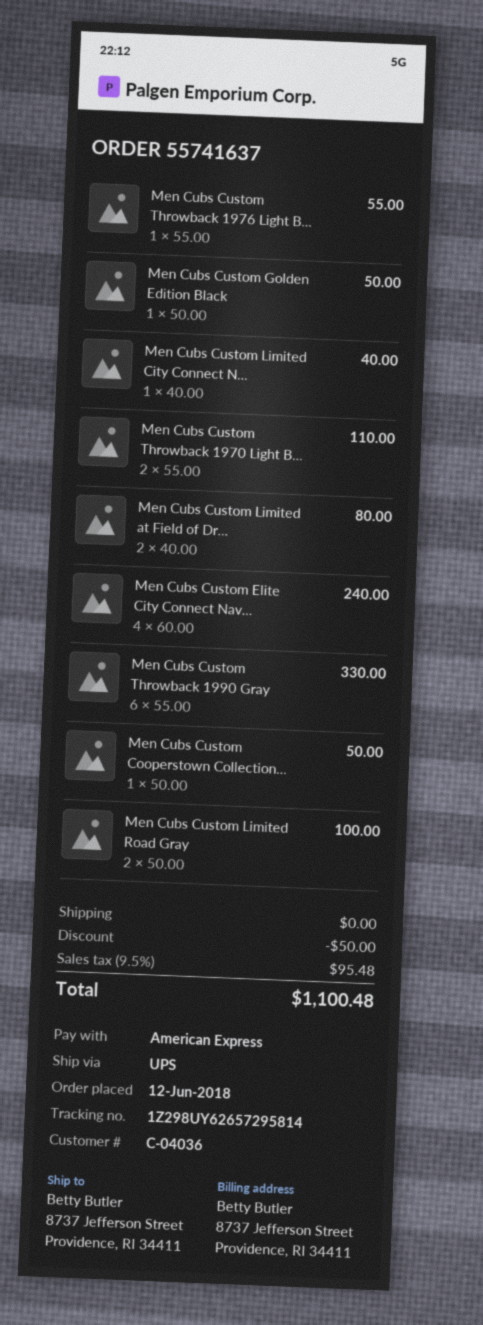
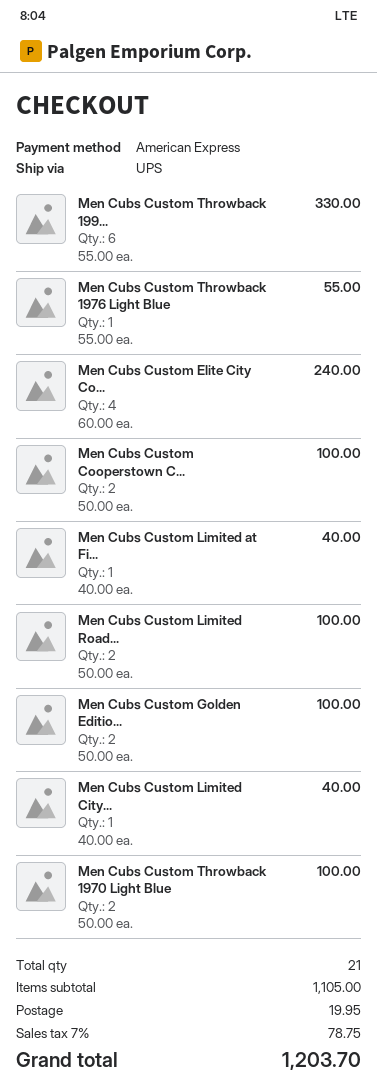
Men Cubs Custom Golden Edition Black: 1 x 50.00 = 50.00 -> 2 x 50.00 = 100.00
Men Cubs Custom Throwback 1970 Light B...: 2 x 55.00 = 110.00 -> 2 x 50.00 = 100.00
Men Cubs Custom Limited at Field of Dr...: 2 x 40.00 = 80.00 -> 1 x 40.00 = 40.00
Men Cubs Custom Cooperstown Collection...: 1 x 50.00 = 50.00 -> 2 x 50.00 = 100.00
discount: 50.00 -> none
shipping: 0.00 -> 19.95
tax: 9.5% = 95.48 -> 7% = 78.75
total: 1100.48 -> 1203.70

